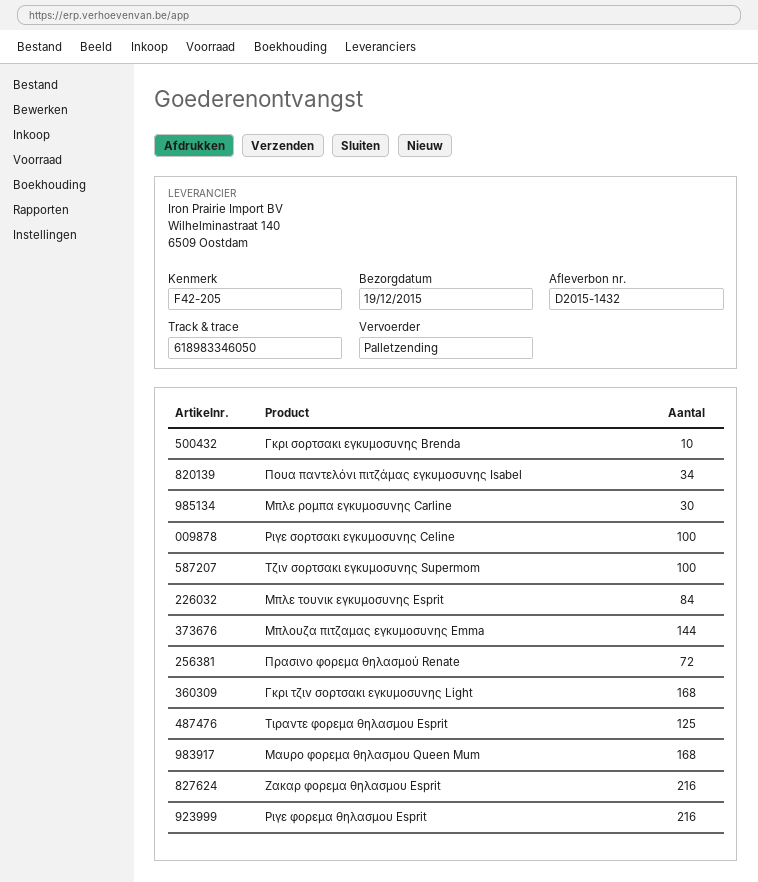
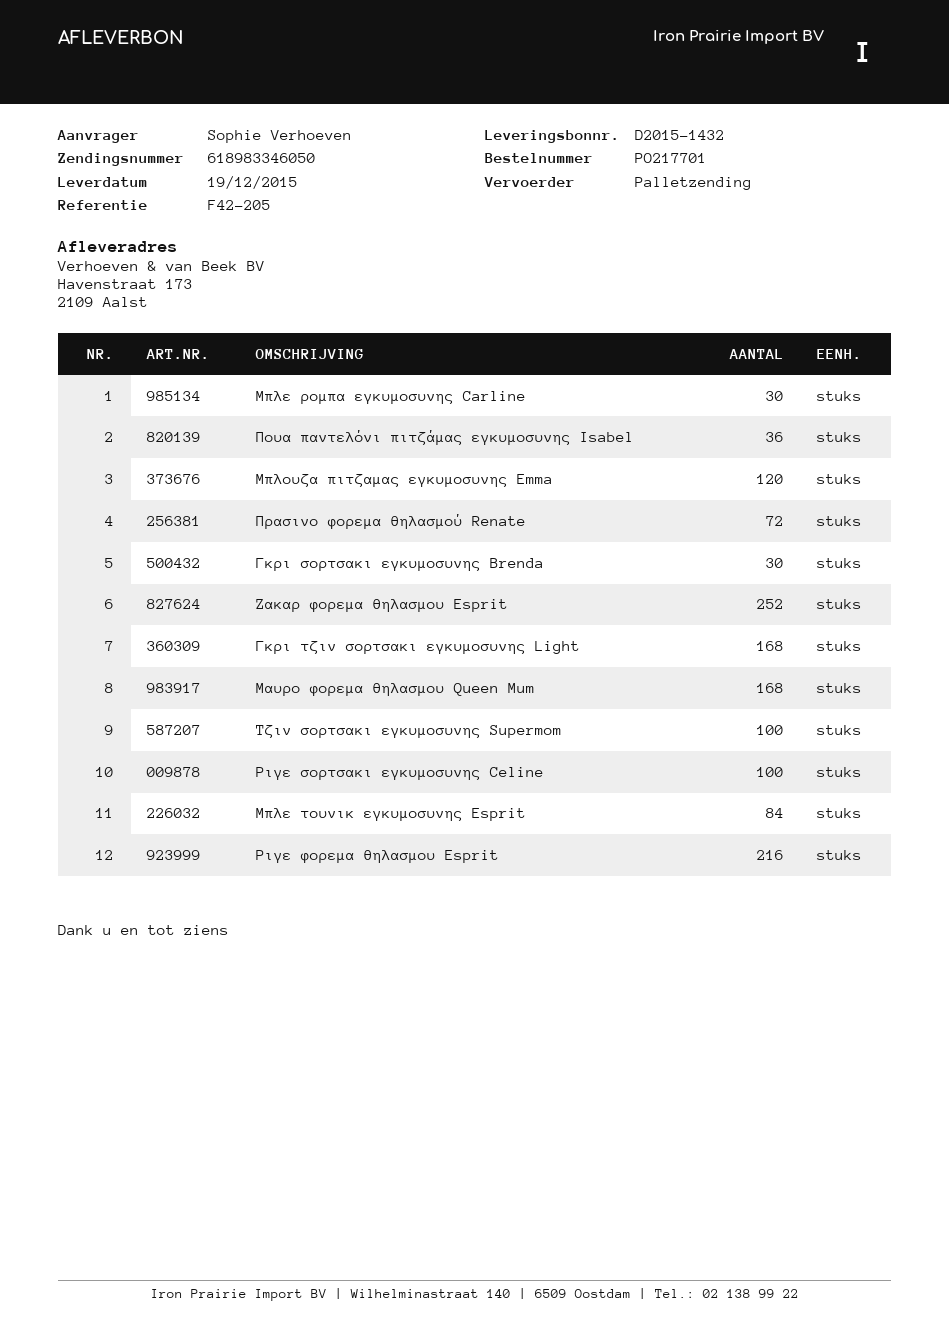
Γκρι σορτσακι εγκυμοσυνης Brenda: 10 -> 30
Πουα παντελόνι πιτζάμας εγκυμοσυνης Isabel: 34 -> 36
Μπλουζα πιτζαμας εγκυμοσυνης Emma: 144 -> 120
Τιραντε φορεμα θηλασμου Esprit: 125 -> none
Ζακαρ φορεμα θηλασμου Esprit: 216 -> 252

